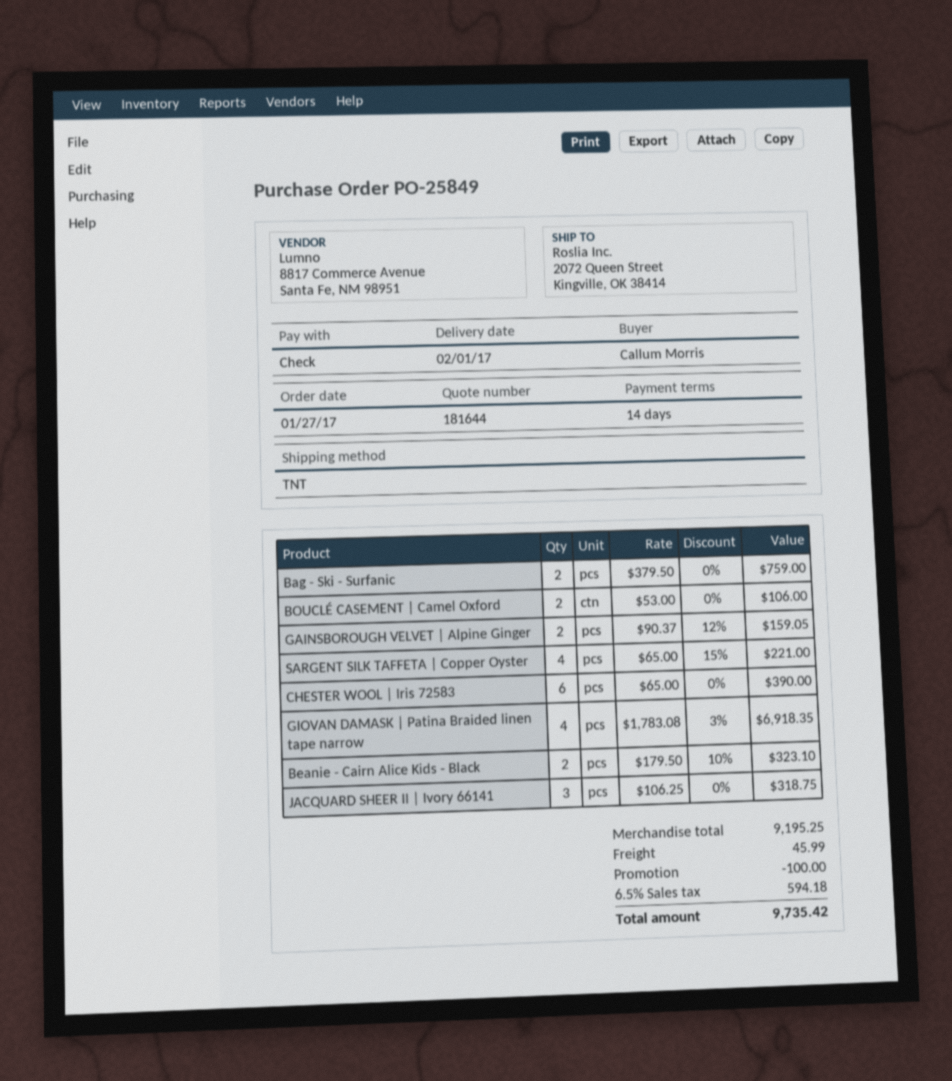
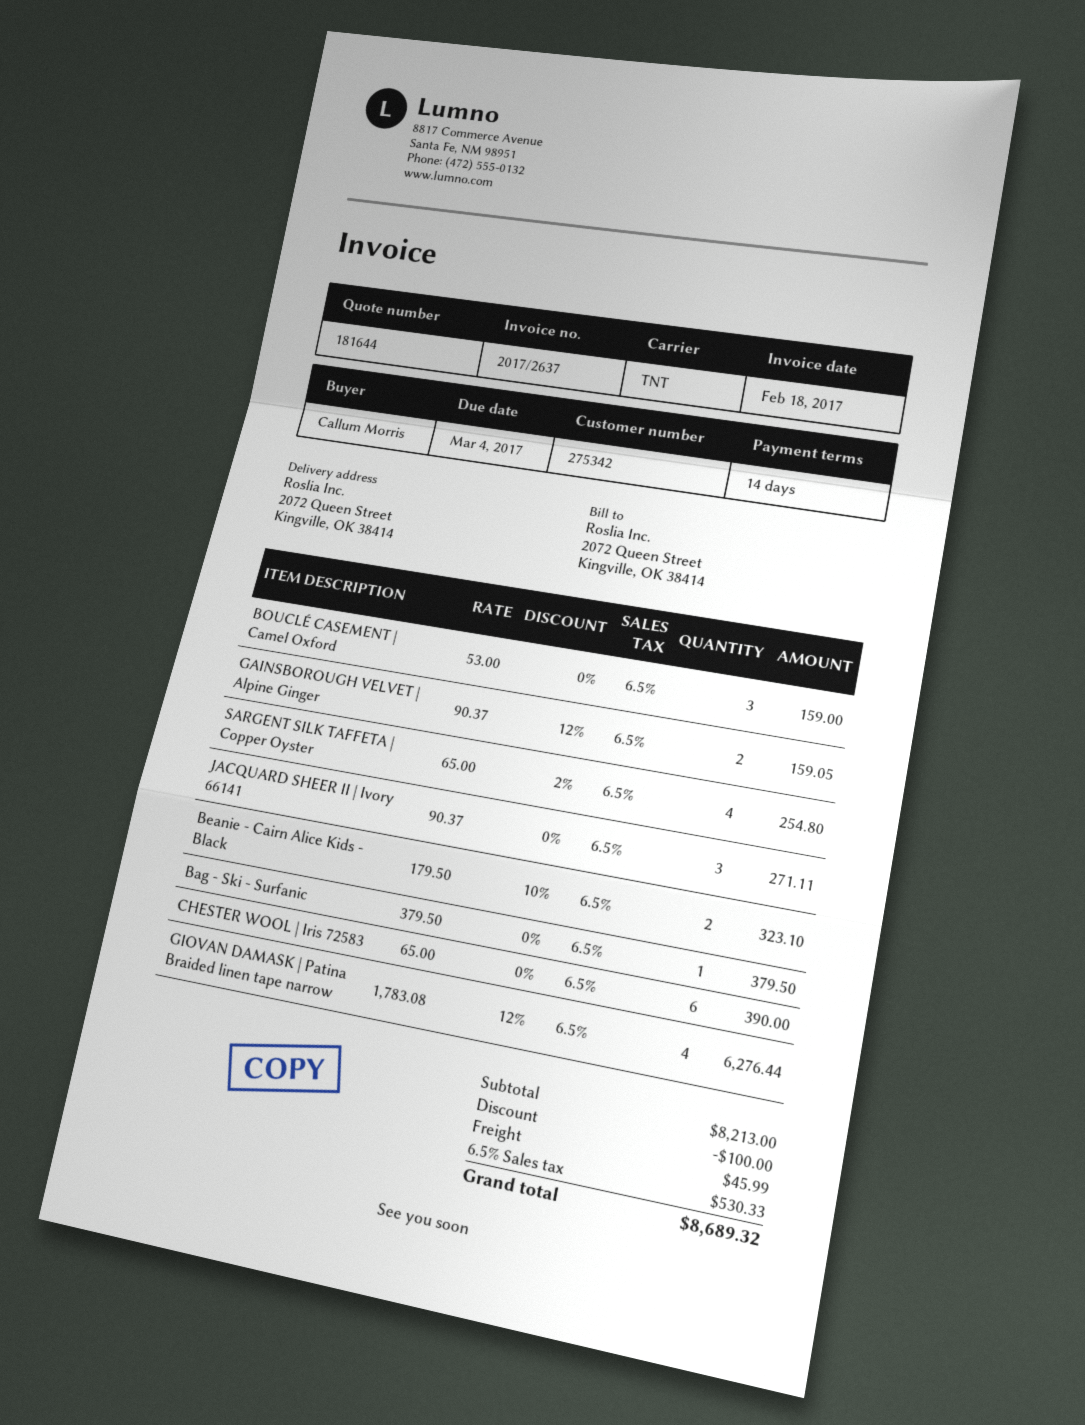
Bag - Ski - Surfanic: 2 x 379.50 = 759.00 -> 1 x 379.50 = 379.50
BOUCLÉ CASEMENT | Camel Oxford: 2 x 53.00 = 106.00 -> 3 x 53.00 = 159.00
SARGENT SILK TAFFETA | Copper Oyster: 4 x 65.00 - 15% = 221.00 -> 4 x 65.00 - 2% = 254.80
GIOVAN DAMASK | Patina Braided linen tape narrow: 4 x 1783.08 - 3% = 6918.35 -> 4 x 1783.08 - 12% = 6276.44
JACQUARD SHEER II | Ivory 66141: 3 x 106.25 = 318.75 -> 3 x 90.37 = 271.11
subtotal: 9195.25 -> 8213.00
tax: 6.5% = 594.18 -> 6.5% = 530.33
total: 9735.42 -> 8689.32

